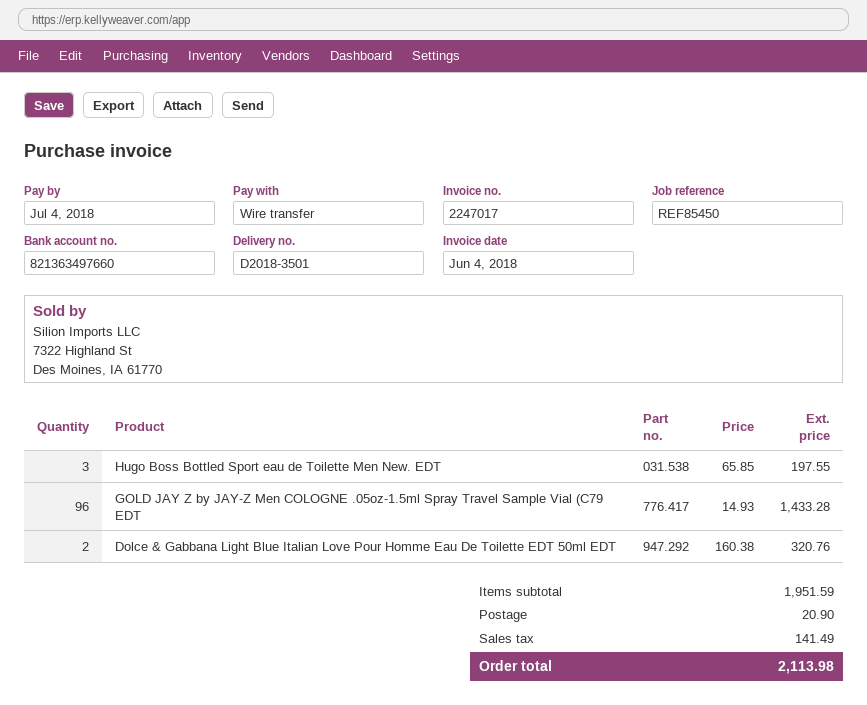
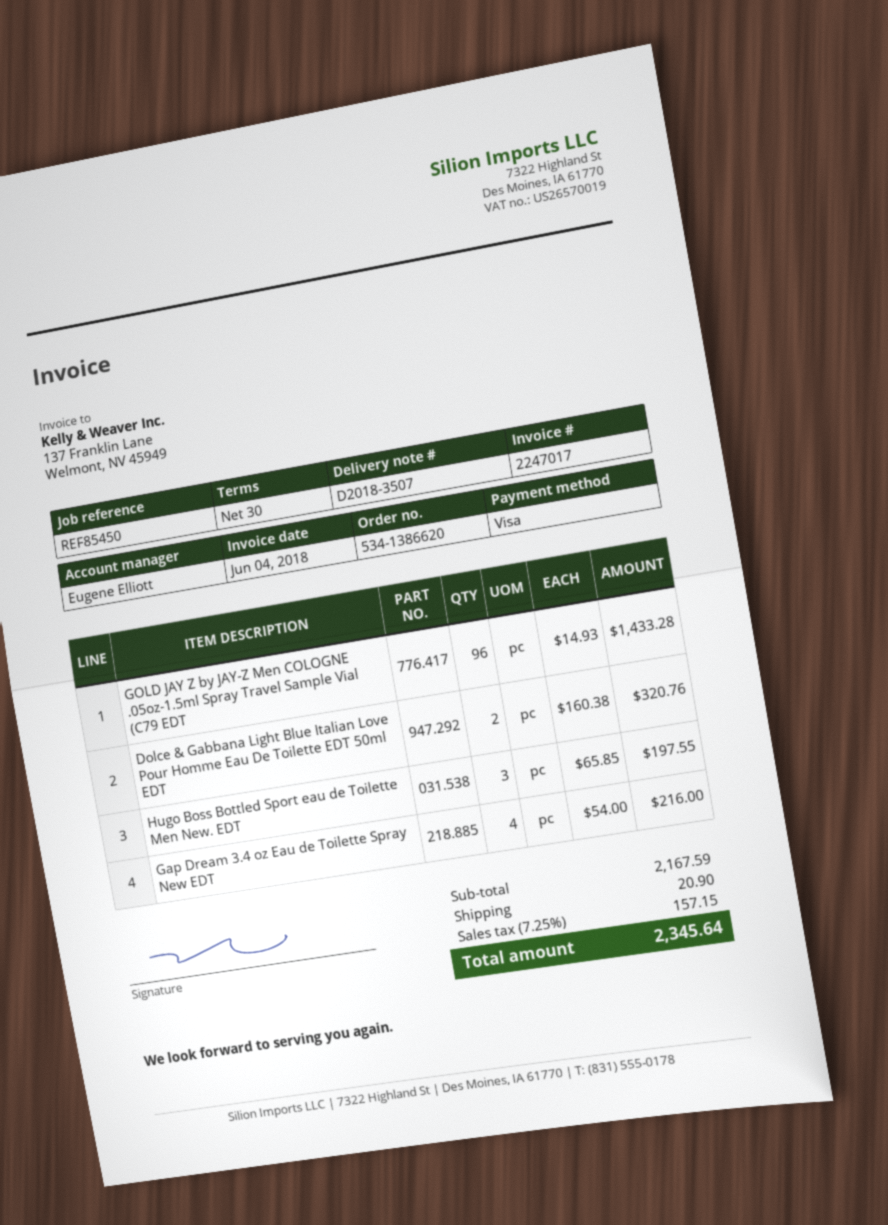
delivery note number: D2018-3501 -> D2018-3507
payment method: bank transfer -> Visa
Gap Dream 3.4 oz Eau de Toilette Spray New EDT: none -> 4 x 54.00 = 216.00
subtotal: 1951.59 -> 2167.59
tax: 141.49 -> 157.15
total: 2113.98 -> 2345.64

